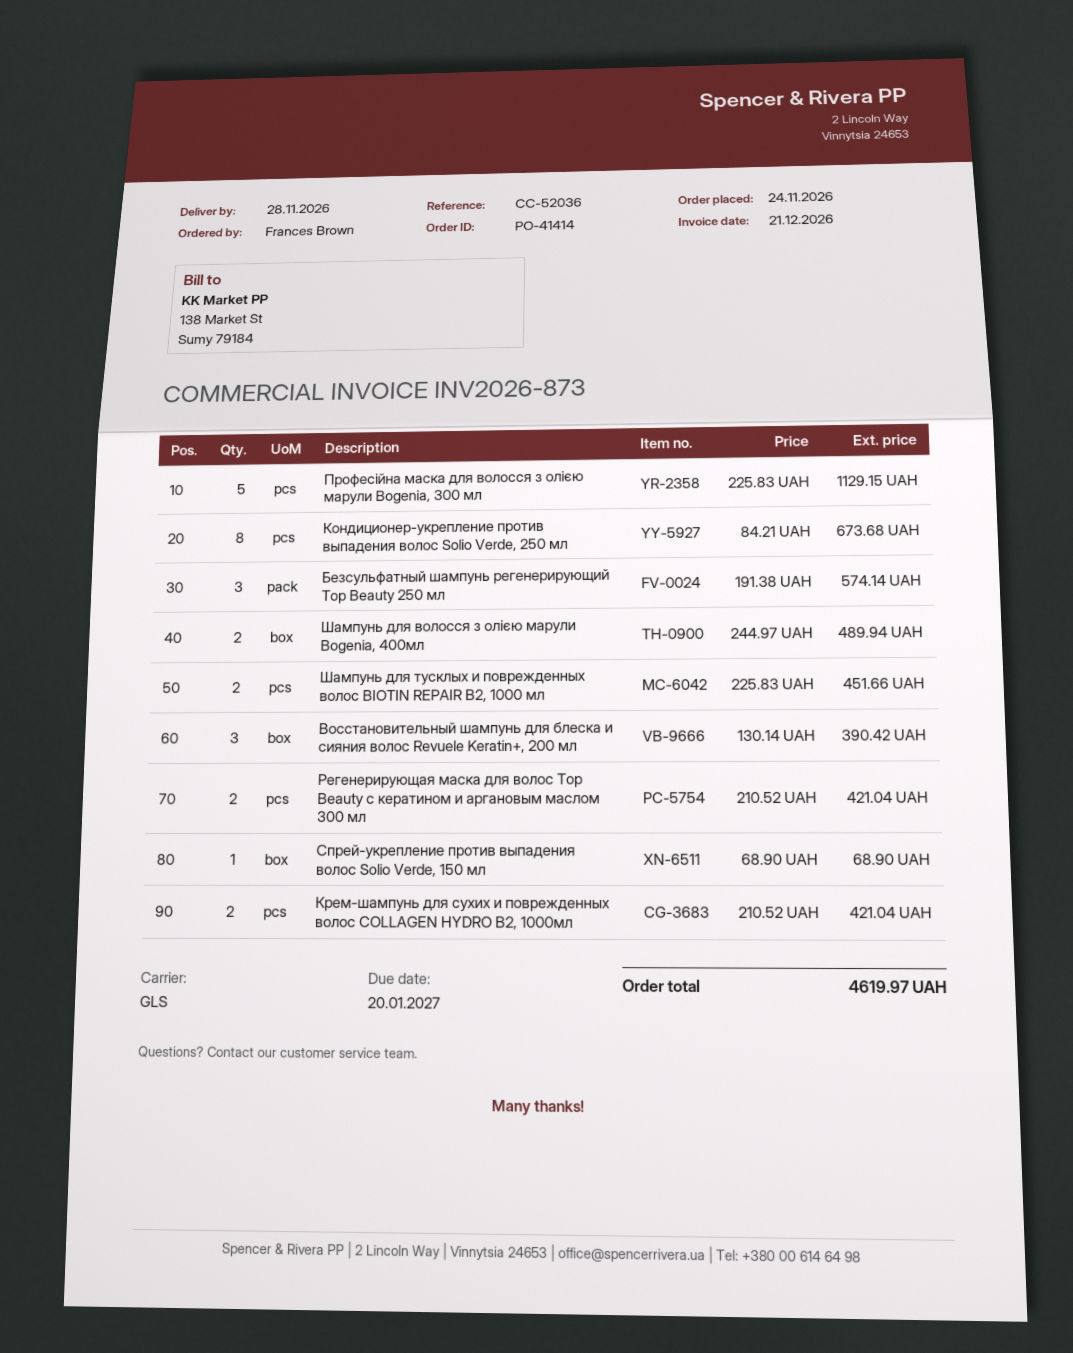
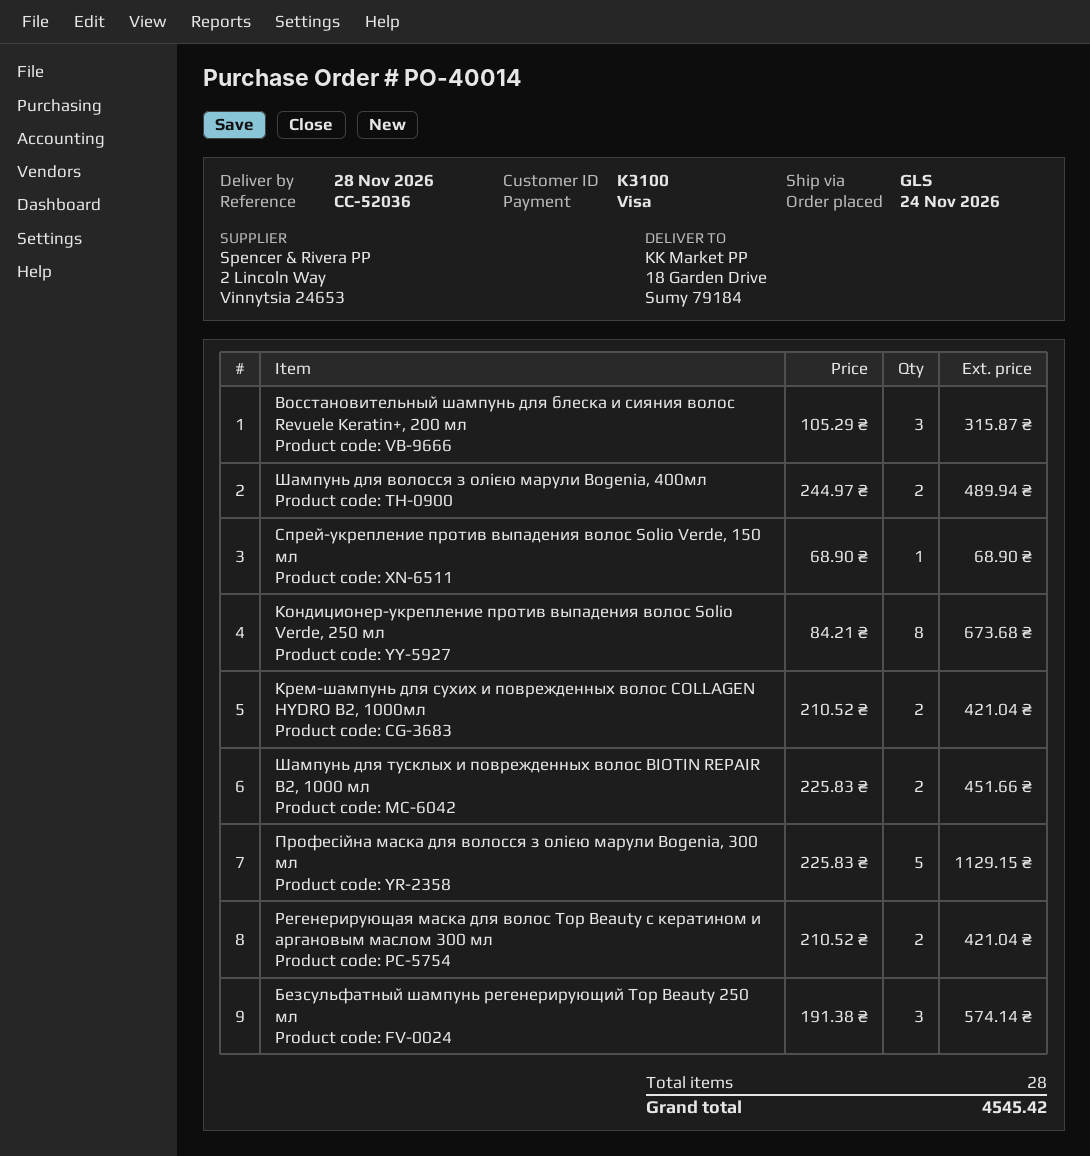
order number: PO-41414 -> PO-40014
Восстановительный шампунь для блеска и сияния волос Revuele Keratin+, 200 мл: 3 x 130.14 = 390.42 -> 3 x 105.29 = 315.87
total: 4619.97 -> 4545.42

